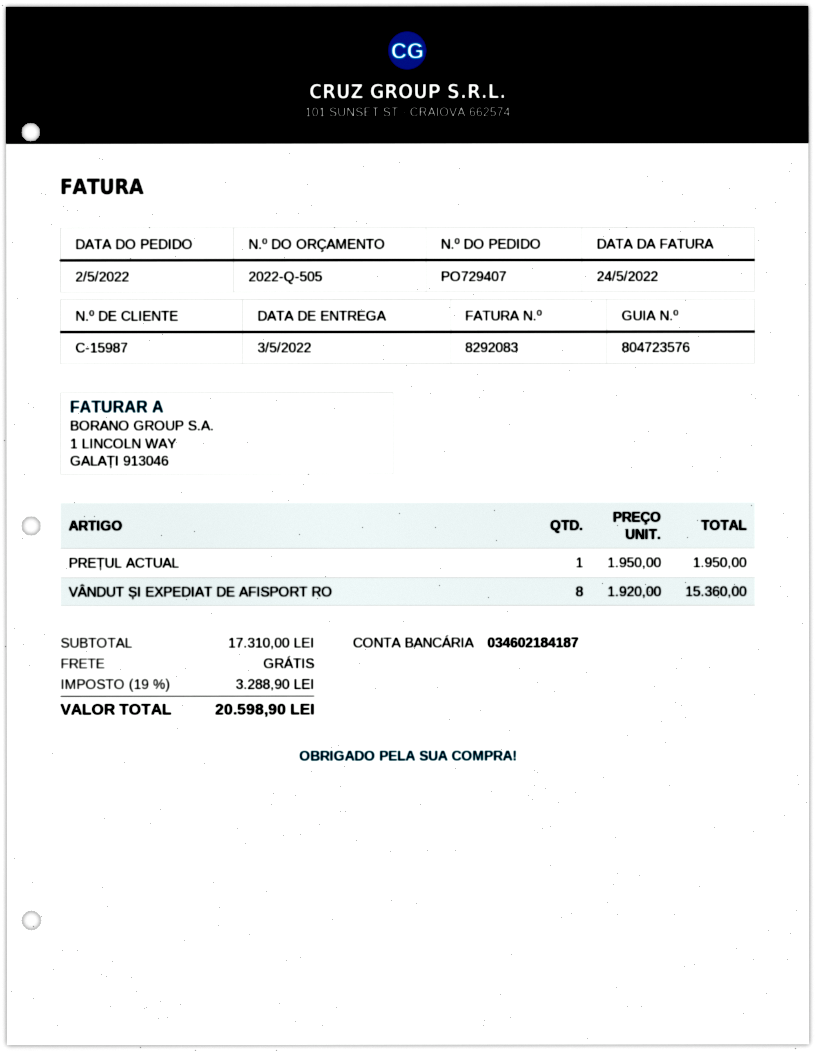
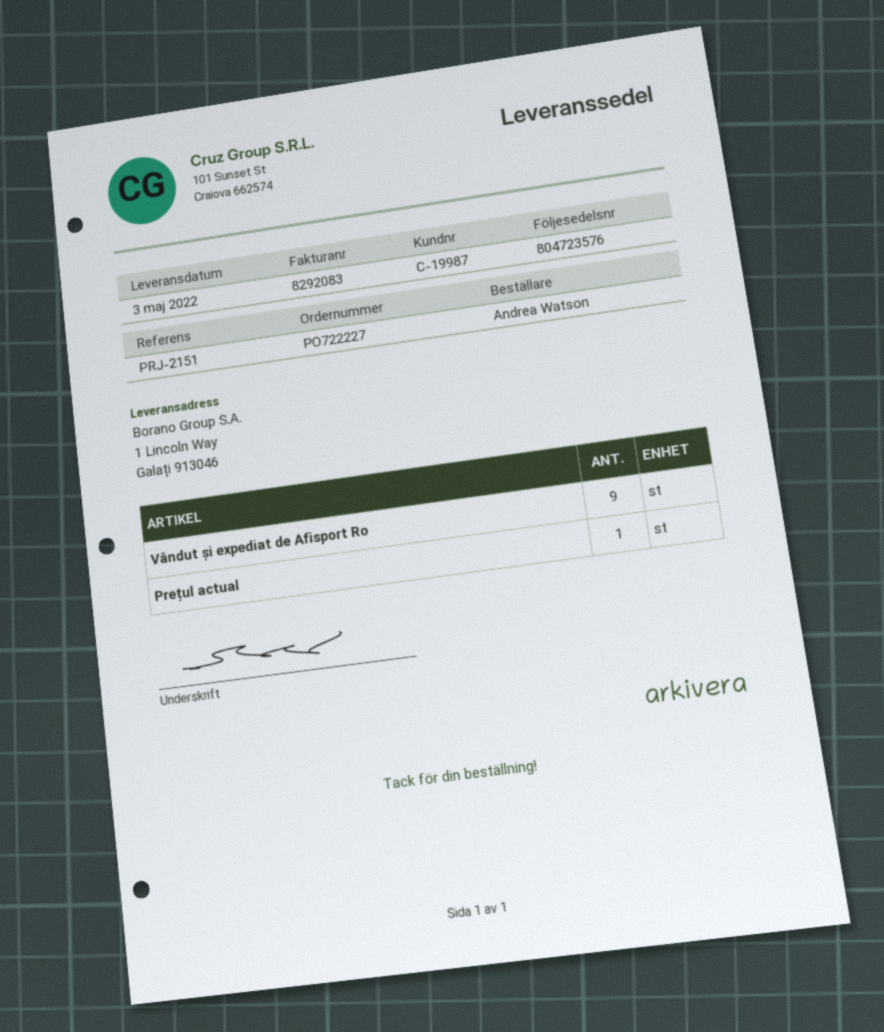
order number: PO729407 -> PO722227
customer number: C-15987 -> C-19987
VÂNDUT ȘI EXPEDIAT DE AFISPORT RO: 8 -> 9

